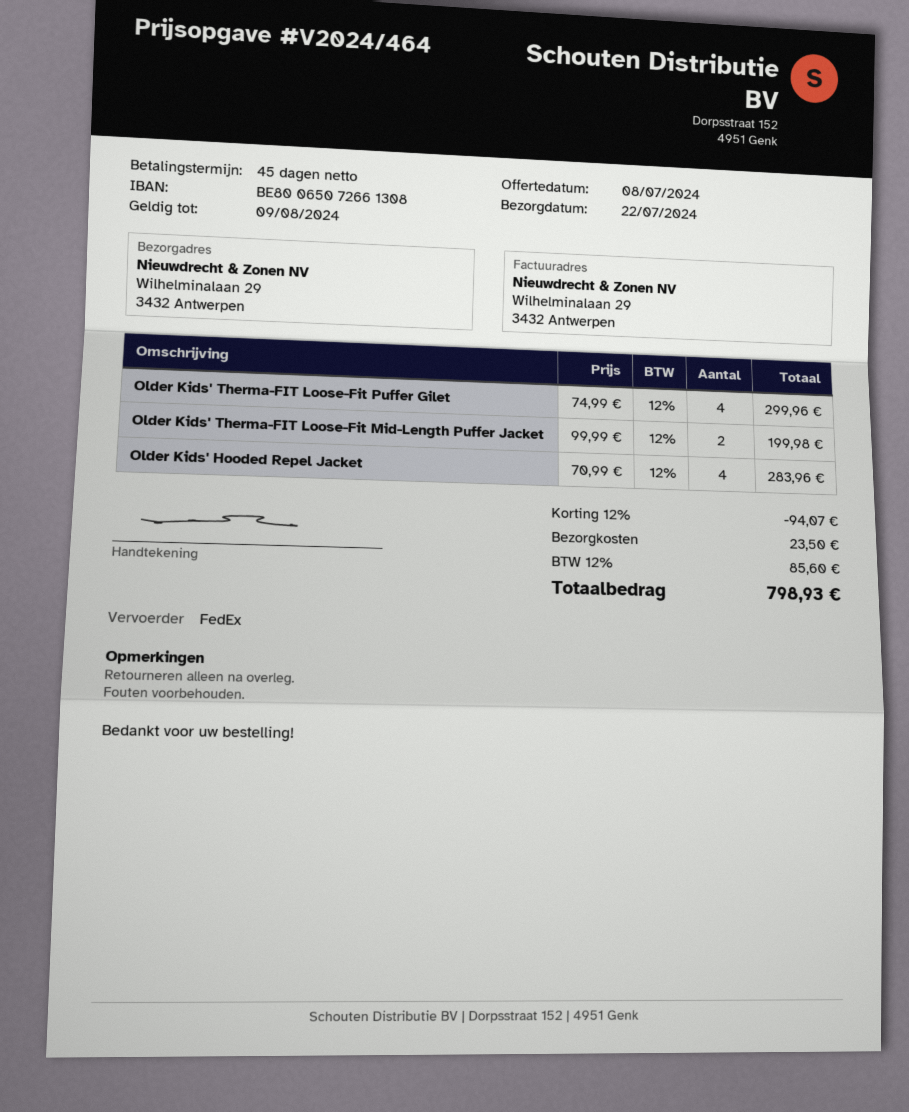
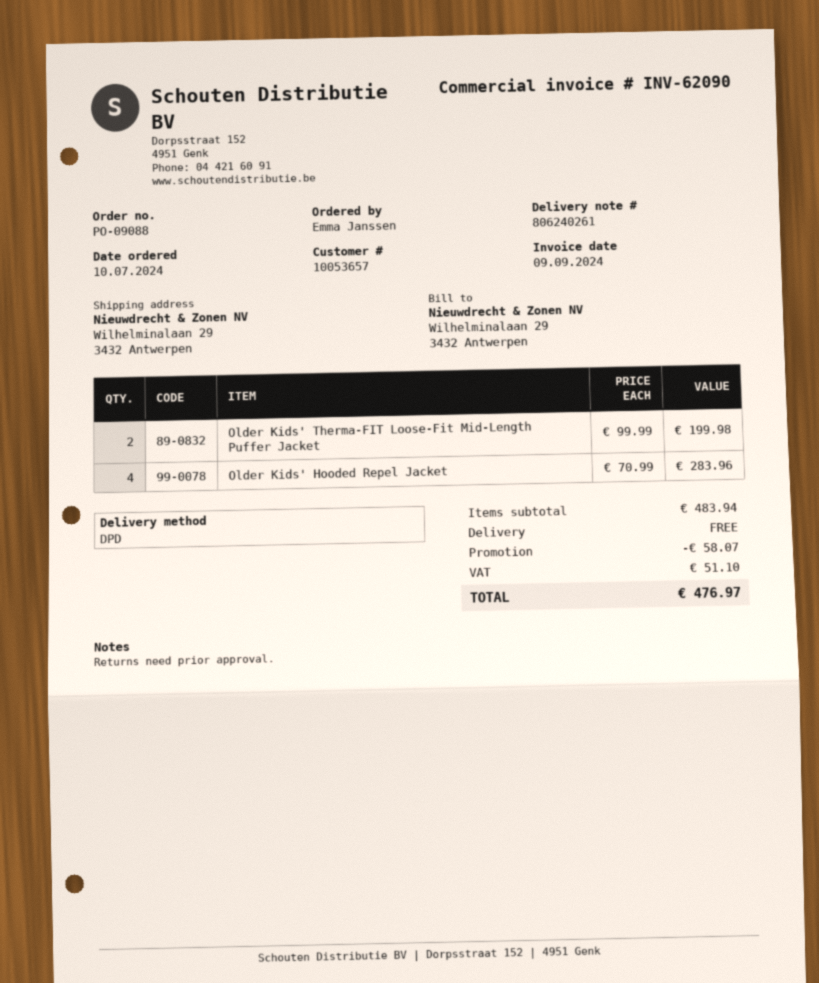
shipping method: FedEx -> DPD
Older Kids' Therma-FIT Loose-Fit Puffer Gilet: 4 x 74.99 = 299.96 -> none
discount: 94.07 -> 58.07
shipping: 23.50 -> 0.00
tax: 85.60 -> 51.10
total: 798.93 -> 476.97

